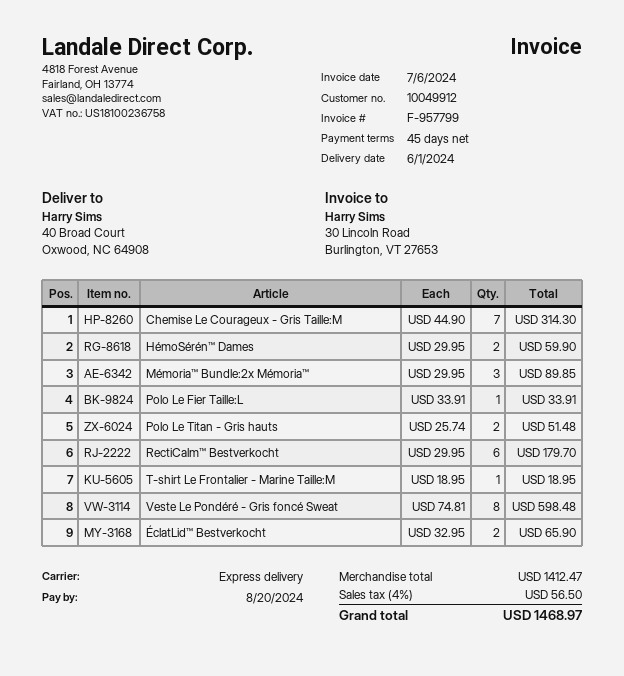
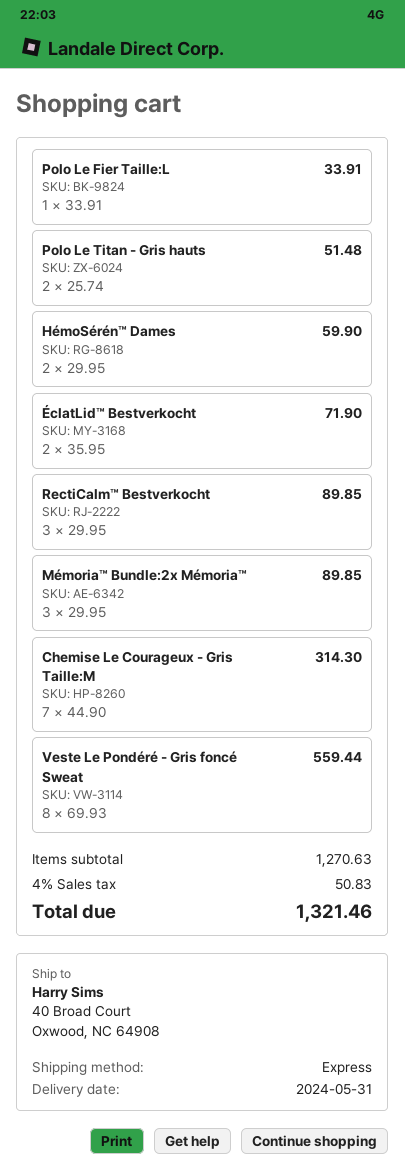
delivery date: 2024-06-01 -> 2024-05-31
RectiCalm™ Bestverkocht: 6 x 29.95 = 179.70 -> 3 x 29.95 = 89.85
T-shirt Le Frontalier - Marine Taille:M: 1 x 18.95 = 18.95 -> none
Veste Le Pondéré - Gris foncé Sweat: 8 x 74.81 = 598.48 -> 8 x 69.93 = 559.44
ÉclatLid™ Bestverkocht: 2 x 32.95 = 65.90 -> 2 x 35.95 = 71.90
subtotal: 1412.47 -> 1270.63
tax: 4% = 56.50 -> 4% = 50.83
total: 1468.97 -> 1321.46

